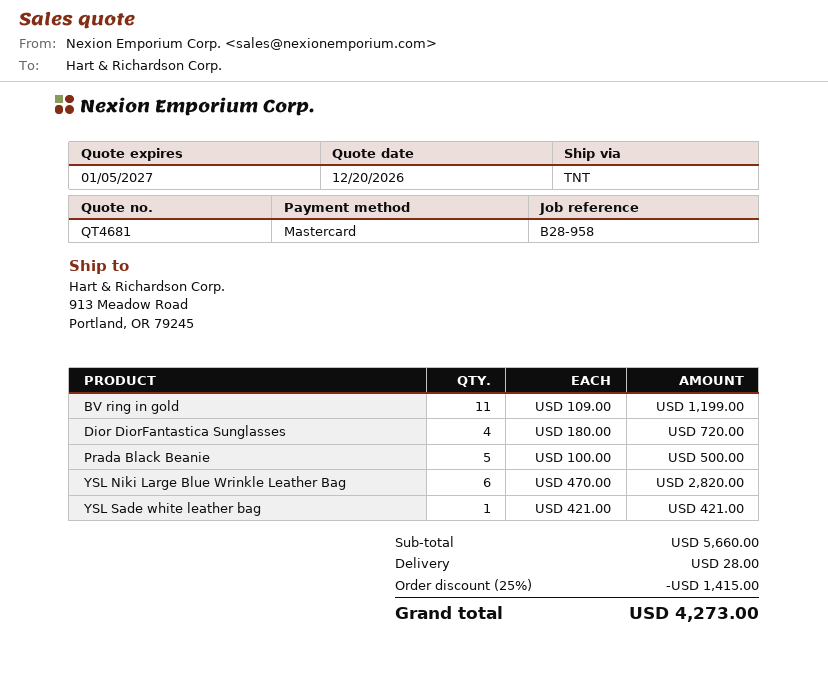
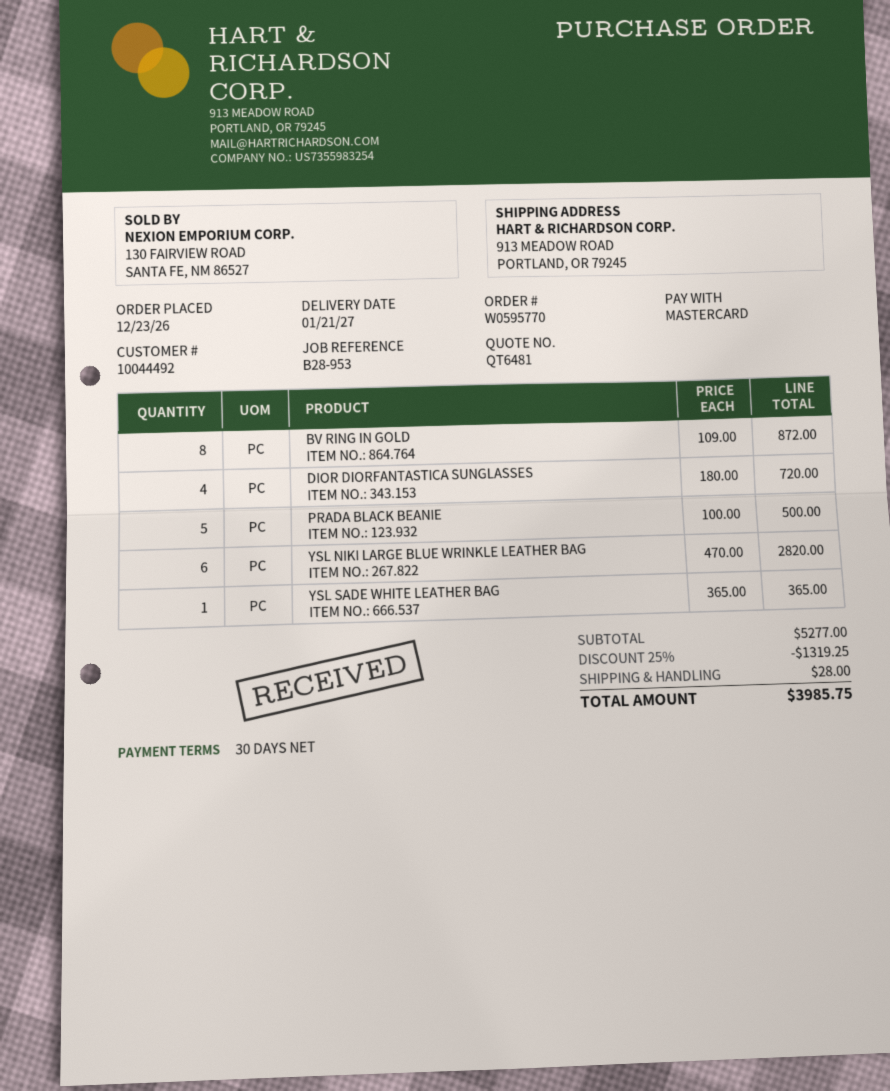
quote number: QT4681 -> QT6481
reference: B28-958 -> B28-953
BV ring in gold: 11 x 109.00 = 1199.00 -> 8 x 109.00 = 872.00
YSL Sade white leather bag: 1 x 421.00 = 421.00 -> 1 x 365.00 = 365.00
subtotal: 5660.00 -> 5277.00
discount: 25% = 1415.00 -> 25% = 1319.25
total: 4273.00 -> 3985.75

